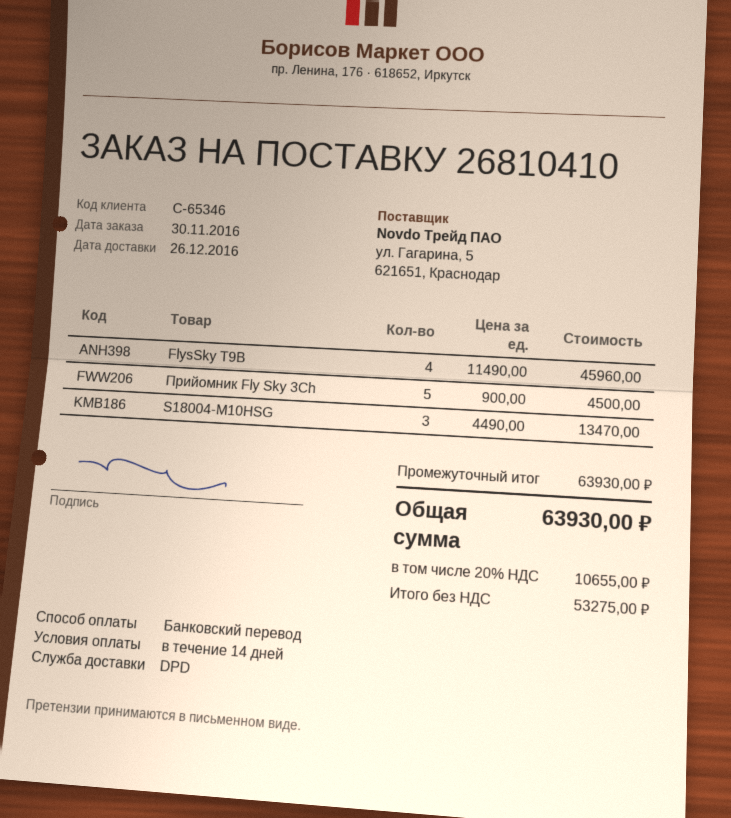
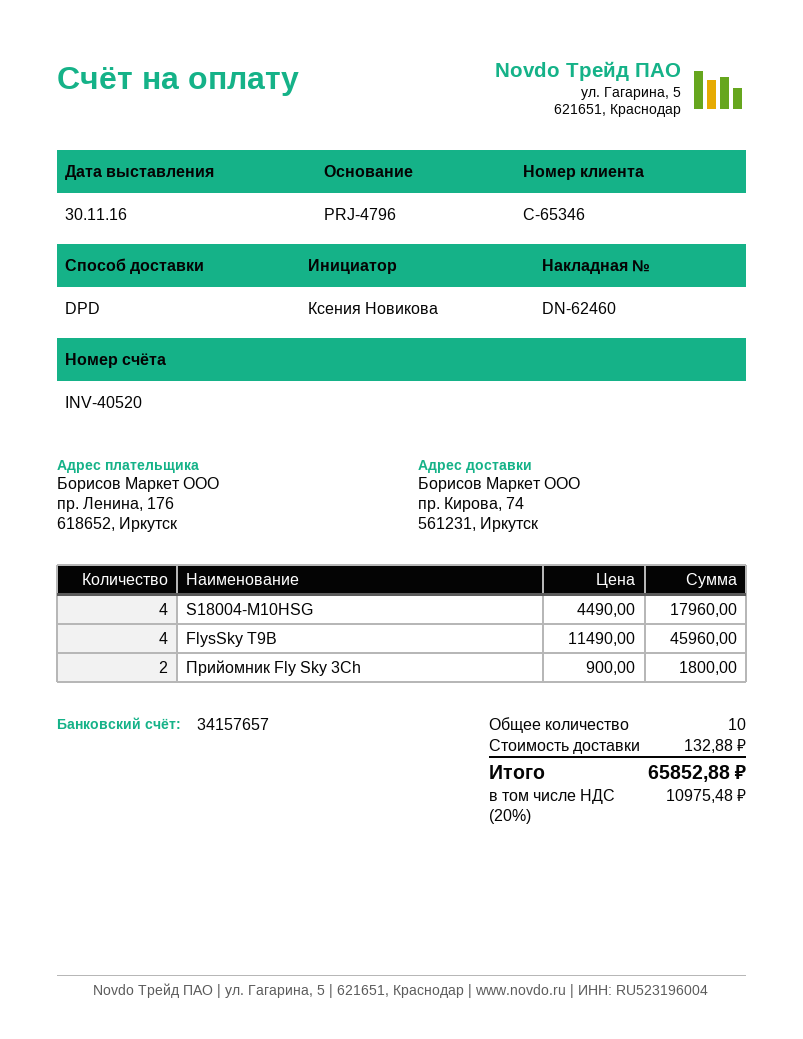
Прийомник Fly Sky 3Ch: 5 x 900.00 = 4500.00 -> 2 x 900.00 = 1800.00
S18004-M10HSG: 3 x 4490.00 = 13470.00 -> 4 x 4490.00 = 17960.00
shipping: none -> 132.88
tax: 20% = 10655.00 -> 20% = 10975.48
total: 63930.00 -> 65852.88

